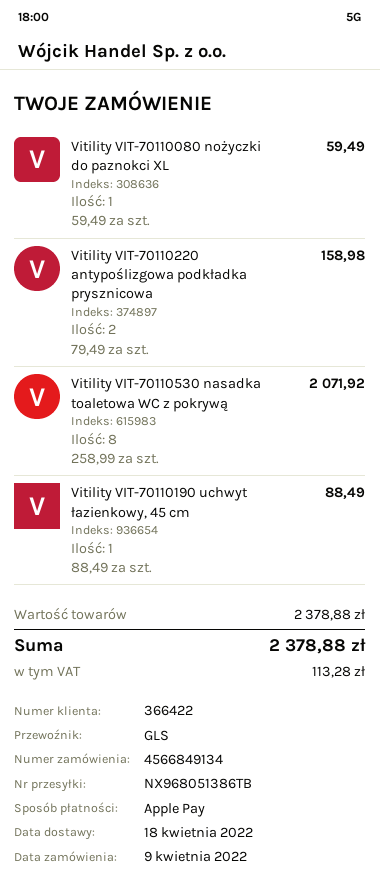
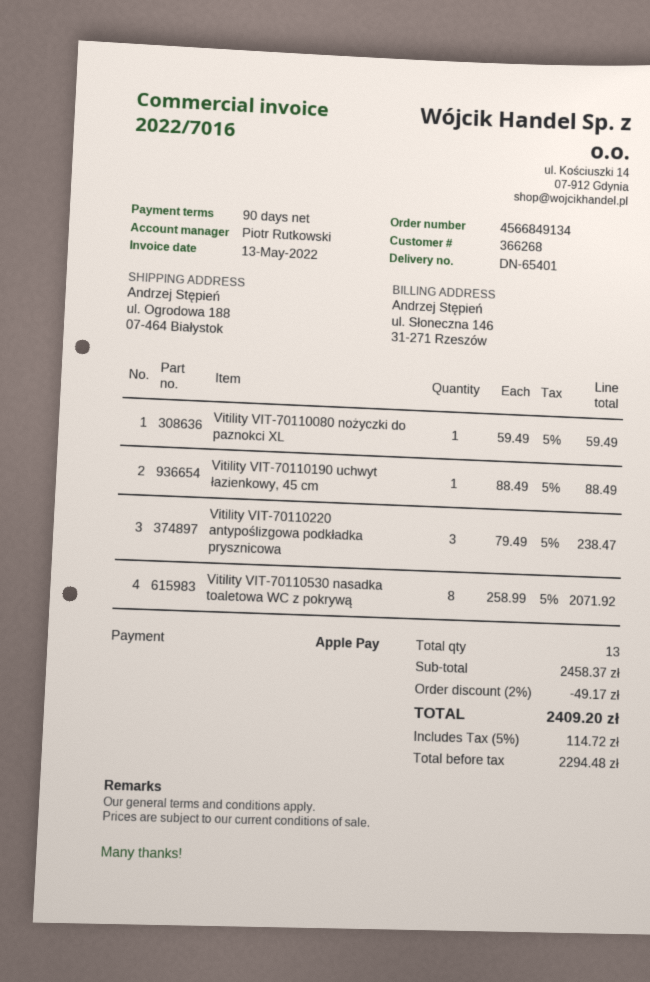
customer number: 366422 -> 366268
Vitility VIT-70110220 antypoślizgowa podkładka prysznicowa: 2 x 79.49 = 158.98 -> 3 x 79.49 = 238.47
subtotal: 2378.88 -> 2458.37
discount: none -> 2% = 49.17
tax: 113.28 -> 114.72
total: 2378.88 -> 2409.20

